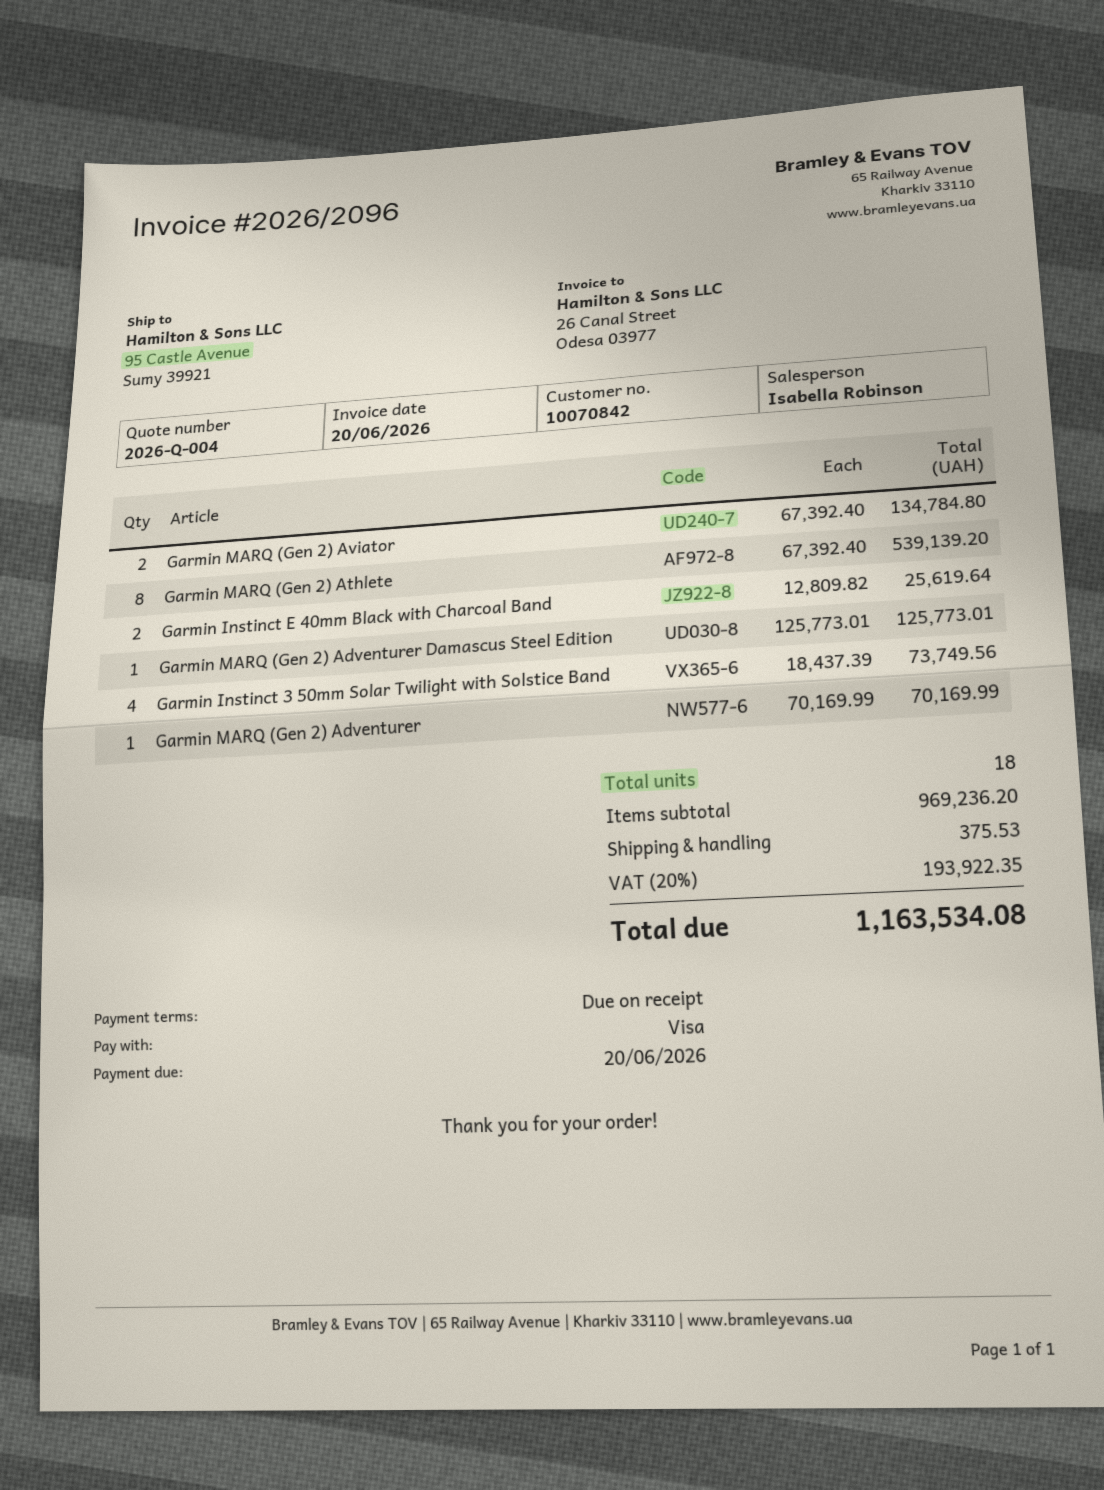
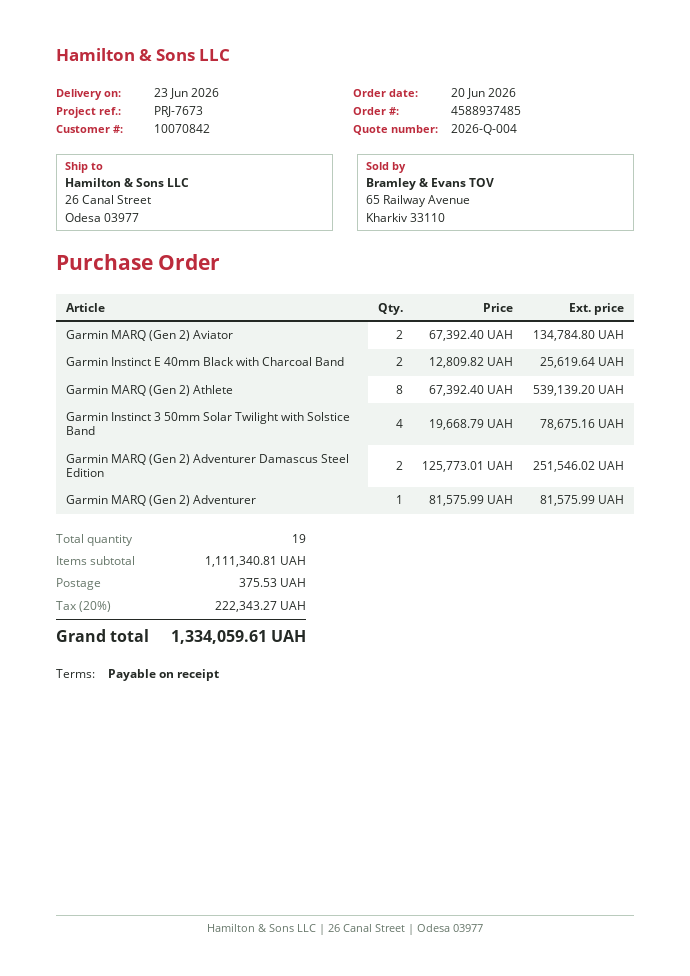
ship to: 95 Castle Avenue, Sumy 39921 -> 26 Canal Street, Odesa 03977
Garmin MARQ (Gen 2) Adventurer Damascus Steel Edition: 1 x 125773.01 = 125773.01 -> 2 x 125773.01 = 251546.02
Garmin Instinct 3 50mm Solar Twilight with Solstice Band: 4 x 18437.39 = 73749.56 -> 4 x 19668.79 = 78675.16
Garmin MARQ (Gen 2) Adventurer: 1 x 70169.99 = 70169.99 -> 1 x 81575.99 = 81575.99
total quantity: 18 -> 19
subtotal: 969236.20 -> 1111340.81
tax: 20% = 193922.35 -> 20% = 222343.27
total: 1163534.08 -> 1334059.61

